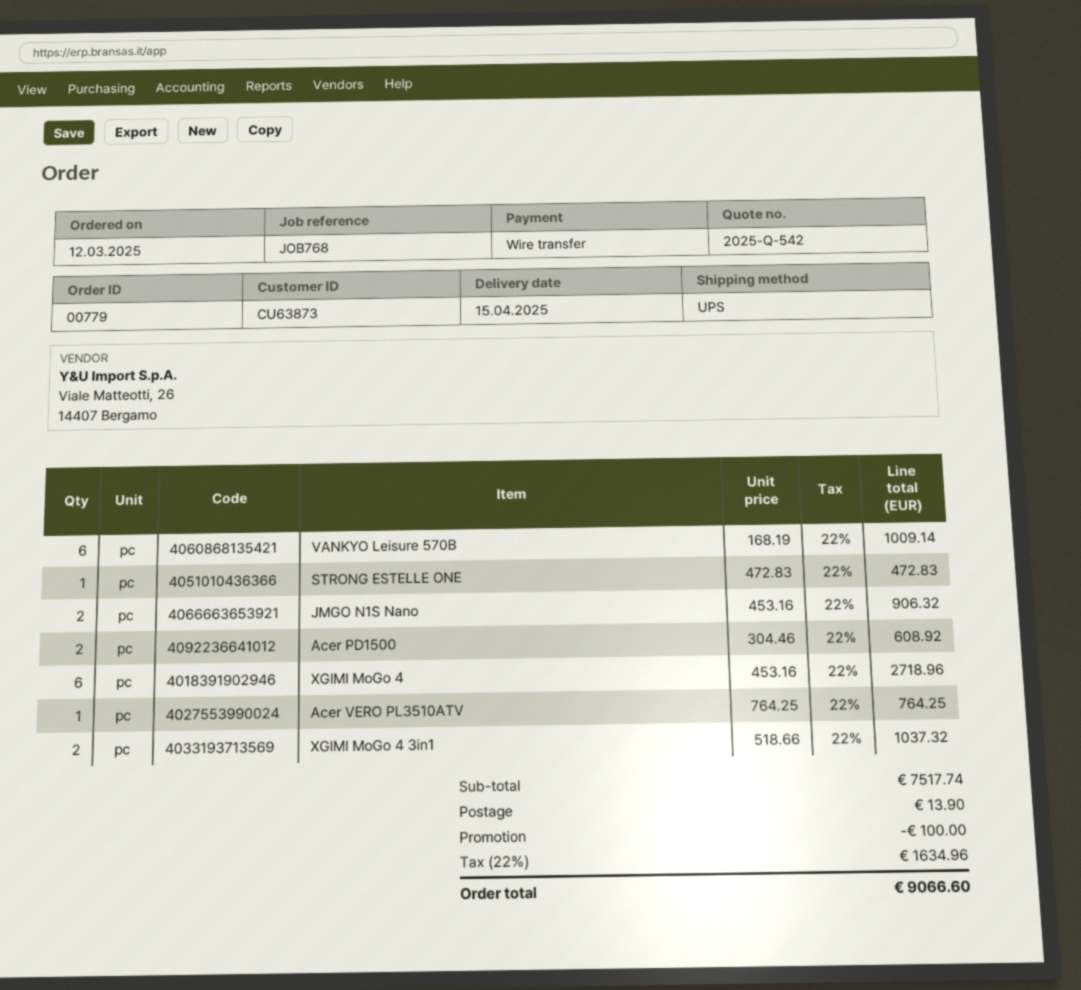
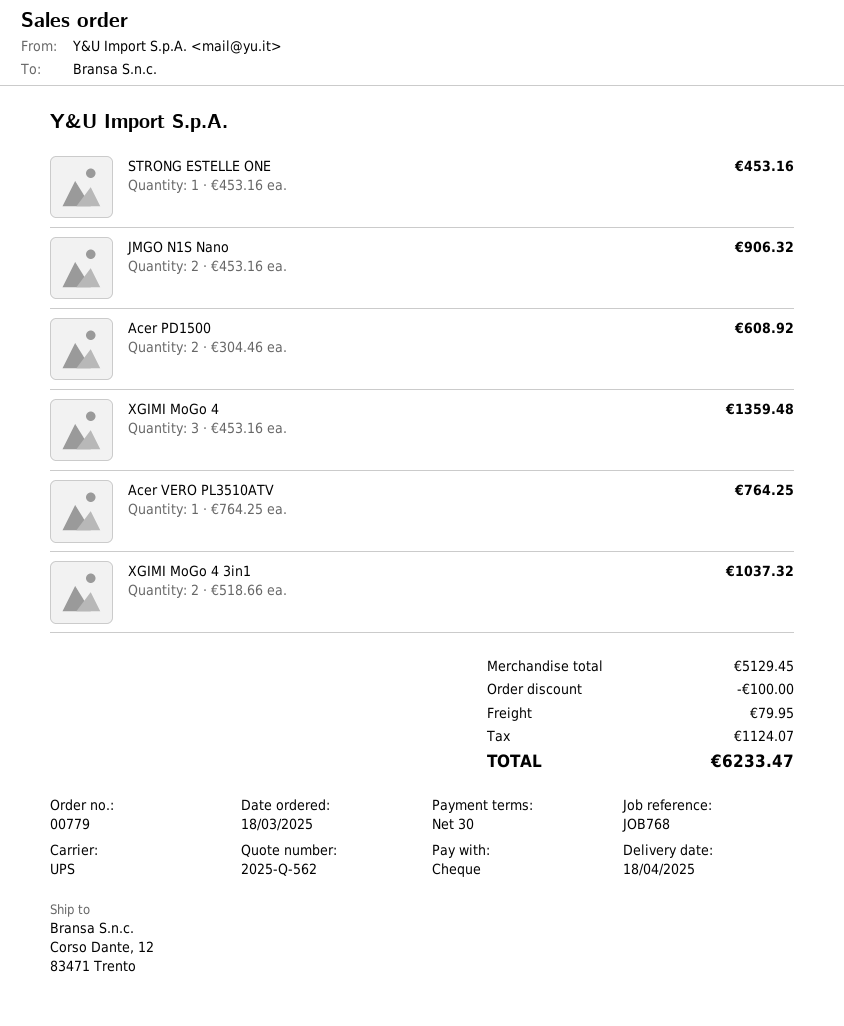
quote number: 2025-Q-542 -> 2025-Q-562
order date: 2025-03-12 -> 2025-03-18
delivery date: 2025-04-15 -> 2025-04-18
payment method: bank transfer -> cheque
VANKYO Leisure 570B: 6 x 168.19 = 1009.14 -> none
STRONG ESTELLE ONE: 1 x 472.83 = 472.83 -> 1 x 453.16 = 453.16
XGIMI MoGo 4: 6 x 453.16 = 2718.96 -> 3 x 453.16 = 1359.48
subtotal: 7517.74 -> 5129.45
shipping: 13.90 -> 79.95
tax: 1634.96 -> 1124.07
total: 9066.60 -> 6233.47

